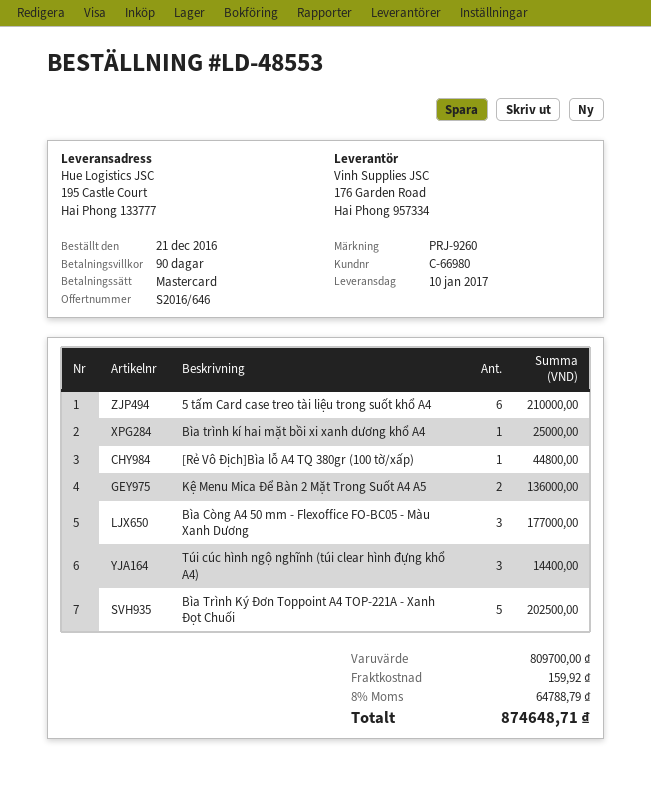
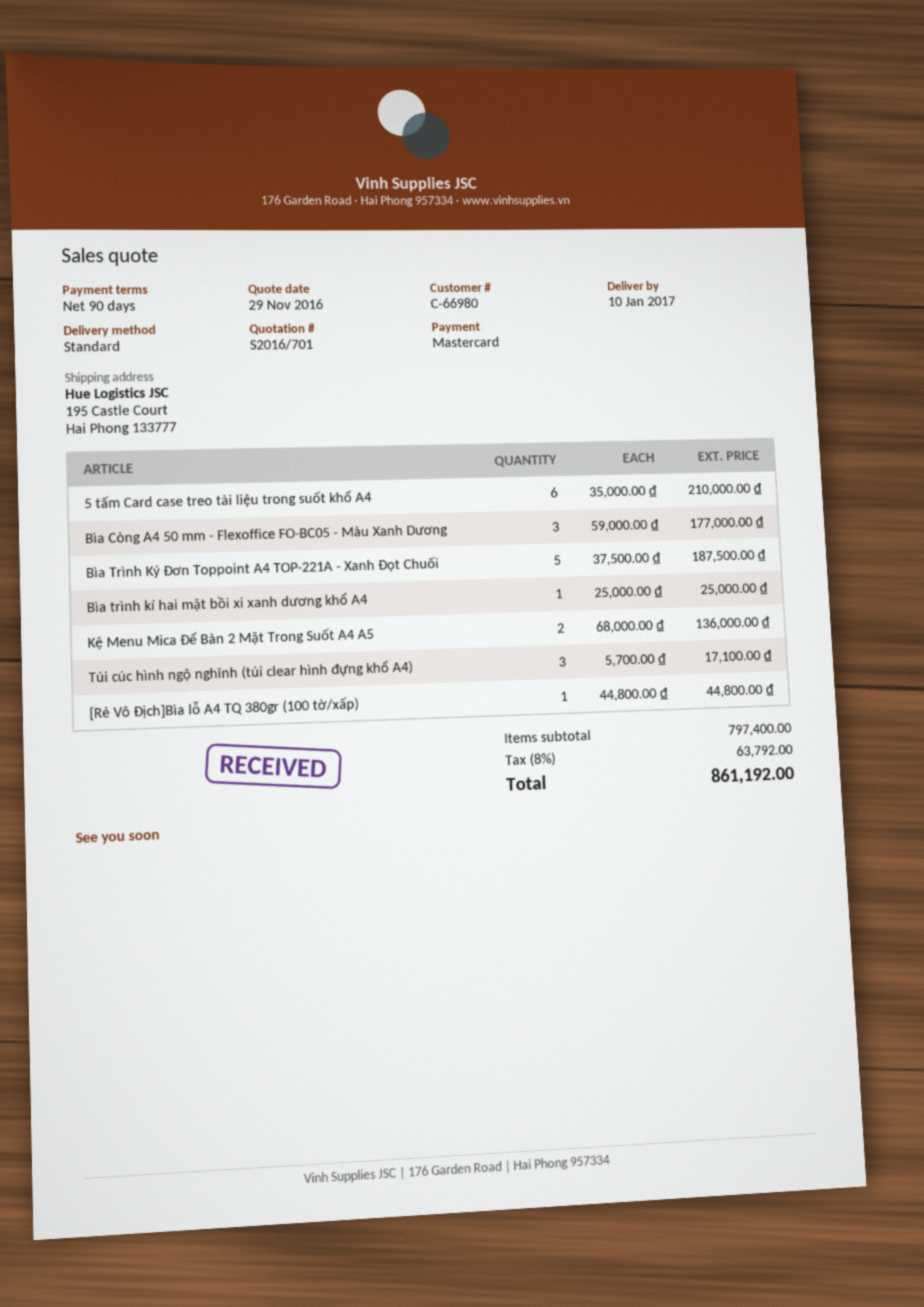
quote number: S2016/646 -> S2016/701
Túi cúc hình ngộ nghĩnh (túi clear hình đựng khổ A4): 3 for 14400.00 -> 3 for 17100.00
Bìa Trình Ký Đơn Toppoint A4 TOP-221A - Xanh Đọt Chuối: 5 for 202500.00 -> 5 for 187500.00
subtotal: 809700.00 -> 797400.00
shipping: 159.92 -> none
tax: 8% = 64788.79 -> 8% = 63792.00
total: 874648.71 -> 861192.00

